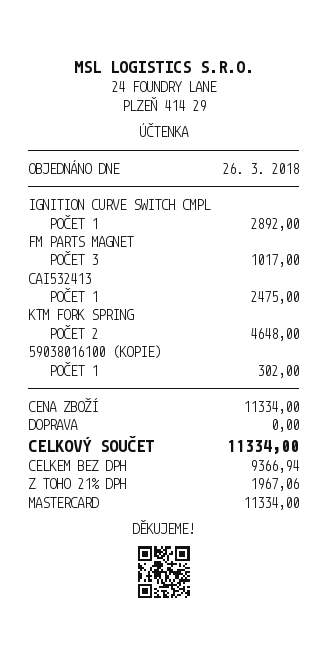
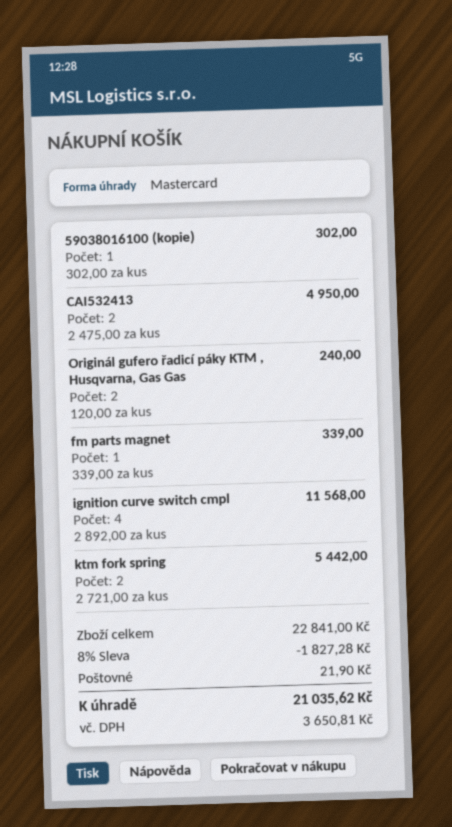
IGNITION CURVE SWITCH CMPL: 1 for 2892.00 -> 4 for 11568.00
FM PARTS MAGNET: 3 for 1017.00 -> 1 for 339.00
CAI532413: 1 for 2475.00 -> 2 for 4950.00
KTM FORK SPRING: 2 for 4648.00 -> 2 for 5442.00
Originál gufero řadicí páky KTM , Husqvarna, Gas Gas: none -> 2 for 240.00
subtotal: 11334.00 -> 22841.00
discount: none -> 8% = 1827.28
shipping: 0.00 -> 21.90
tax: 1967.06 -> 3650.81
total: 11334.00 -> 21035.62

